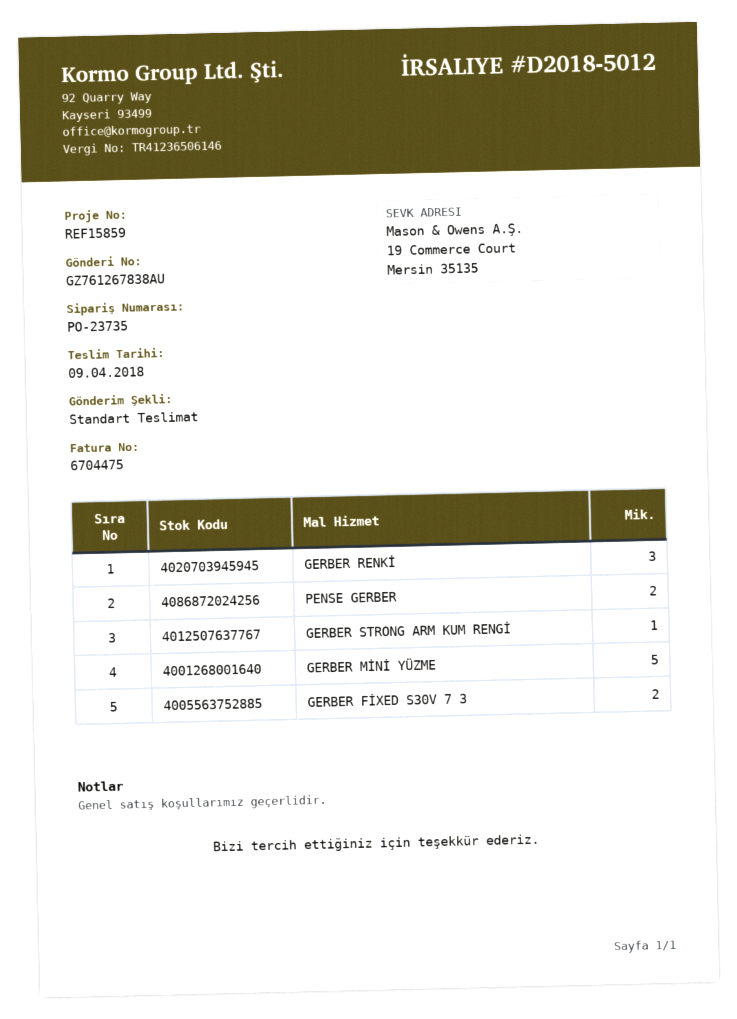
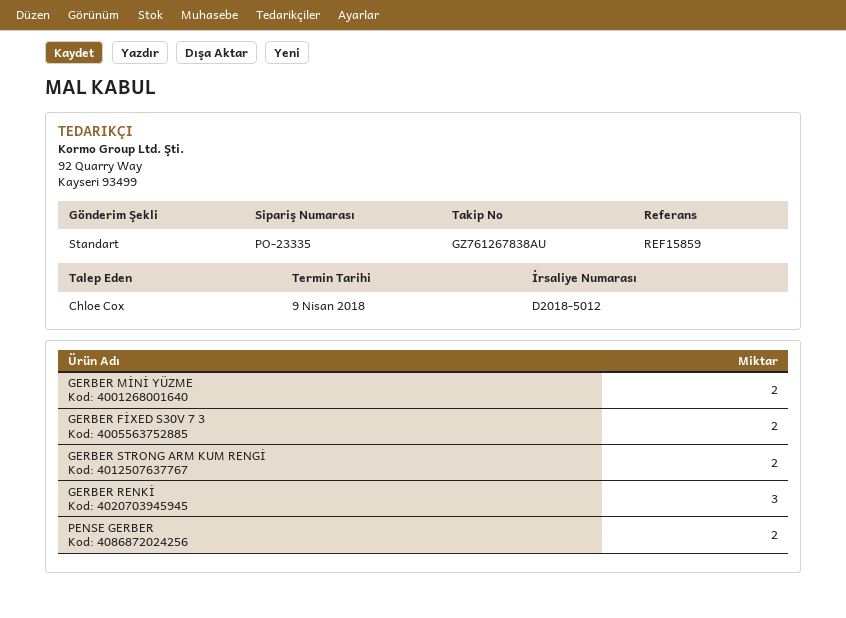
order number: PO-23735 -> PO-23335
GERBER STRONG ARM KUM RENGİ: 1 -> 2
GERBER MİNİ YÜZME: 5 -> 2

